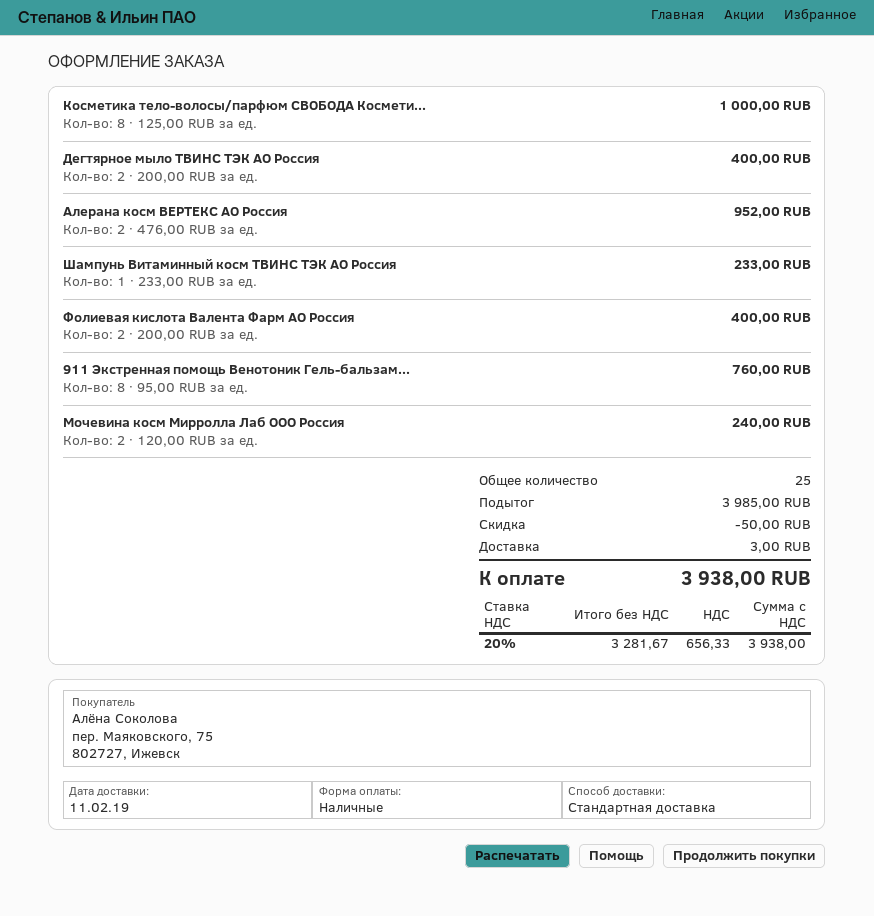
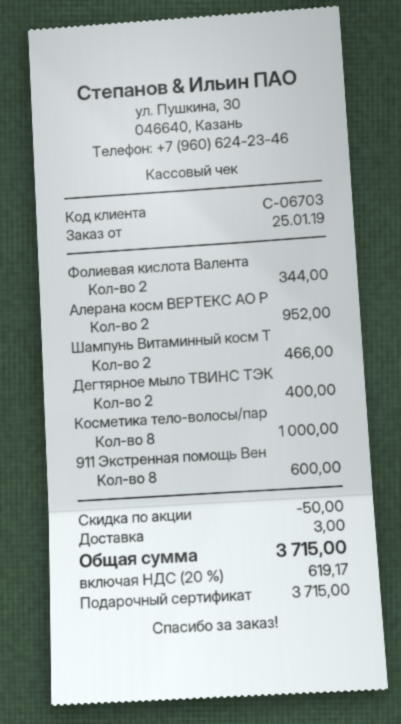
payment method: cash -> gift card
Шампунь Витаминный косм ТВИНС ТЭК АО Россия: 1 for 233.00 -> 2 for 466.00
Фолиевая кислота Валента Фарм АО Россия: 2 for 400.00 -> 2 for 344.00
911 Экстренная помощь Венотоник Гель-бальзам...: 8 for 760.00 -> 8 for 600.00
Мочевина косм Мирролла Лаб ООО Россия: 2 for 240.00 -> none
tax: 20% = 656.33 -> 20% = 619.17
total: 3938.00 -> 3715.00

